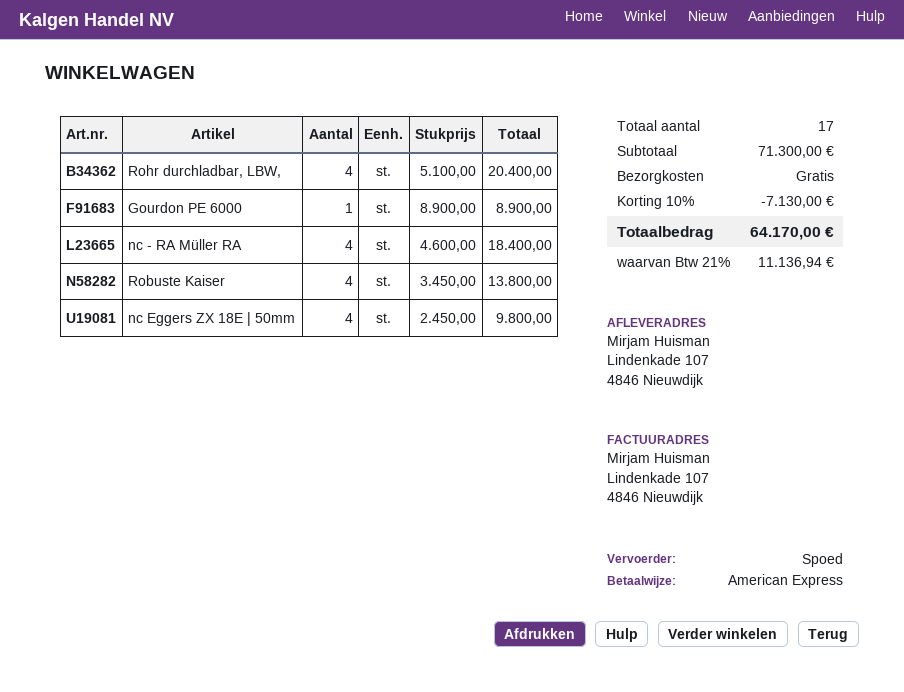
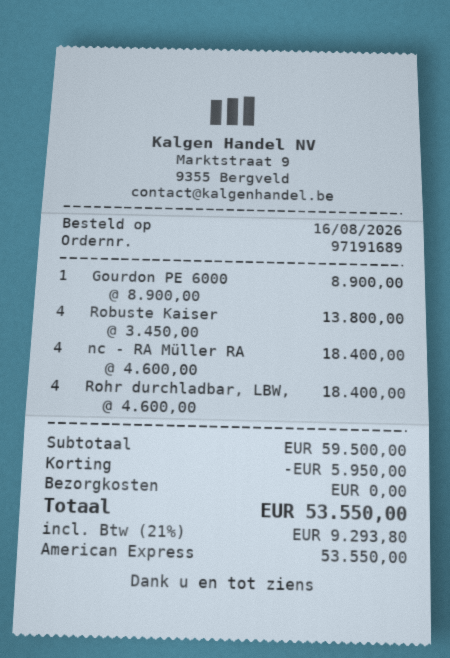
Rohr durchladbar, LBW,: 4 x 5100.00 = 20400.00 -> 4 x 4600.00 = 18400.00
nc Eggers ZX 18E | 50mm: 4 x 2450.00 = 9800.00 -> none
subtotal: 71300.00 -> 59500.00
discount: 7130.00 -> 5950.00
tax: 21% = 11136.94 -> 21% = 9293.80
total: 64170.00 -> 53550.00

